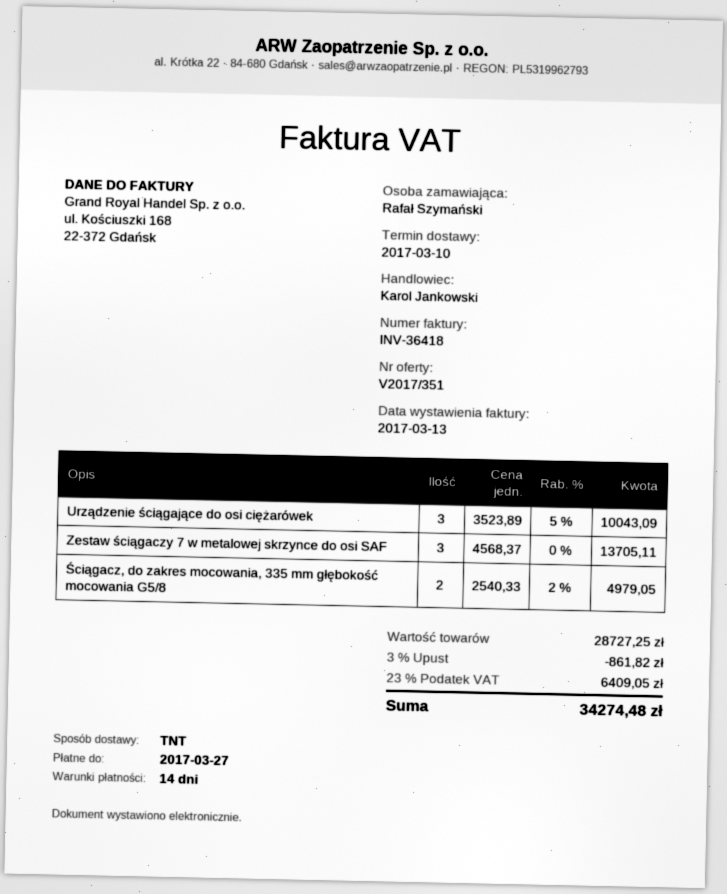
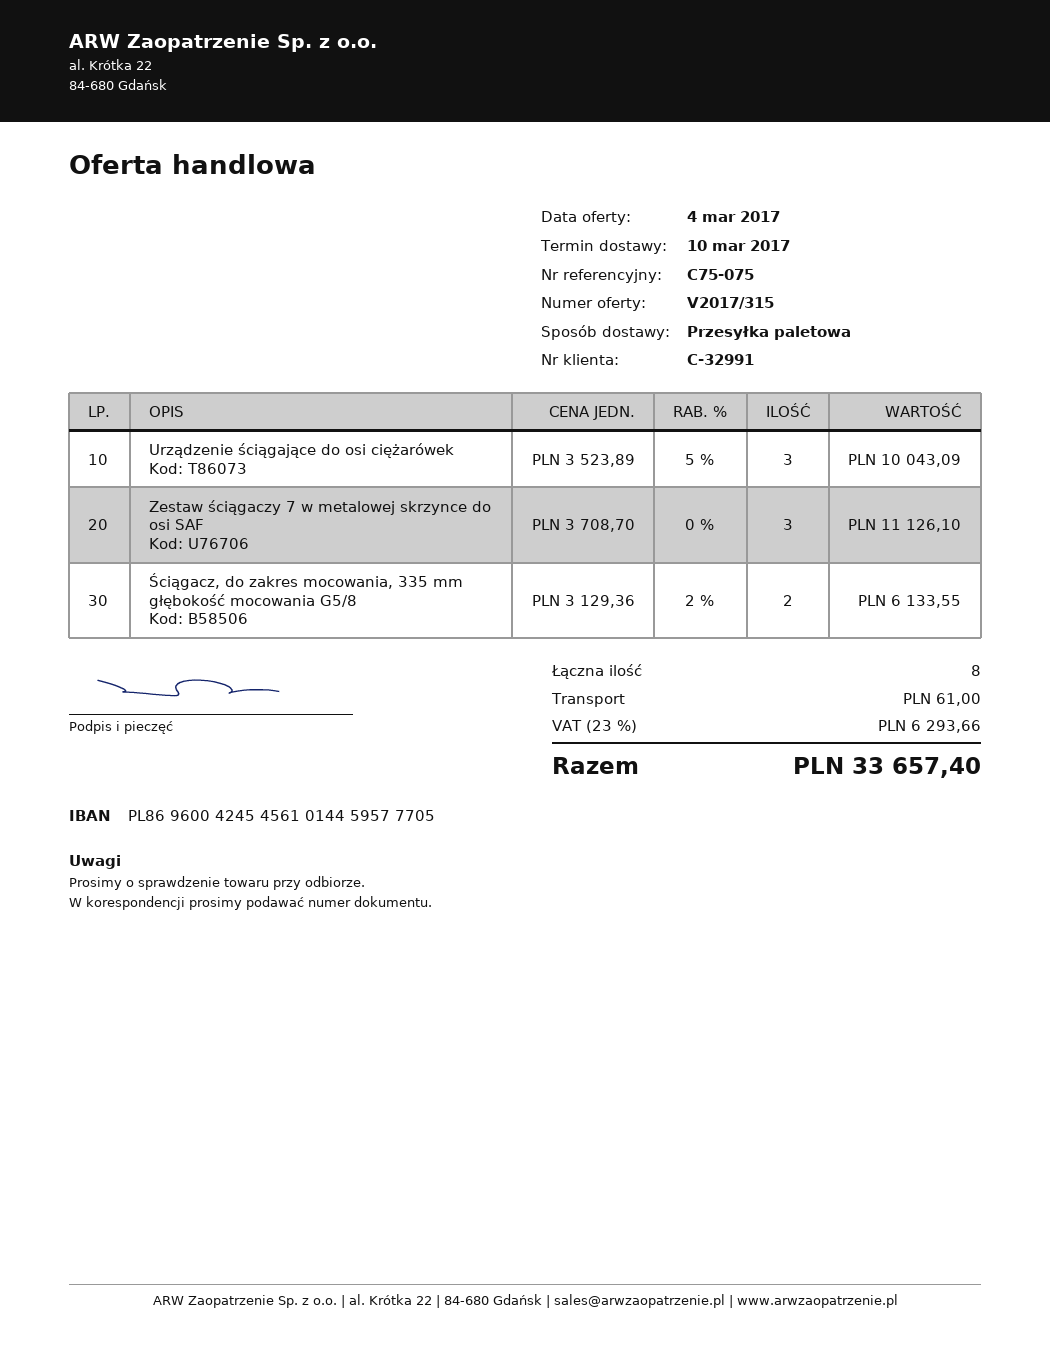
quote number: V2017/351 -> V2017/315
shipping method: TNT -> pallet freight
Zestaw ściągaczy 7 w metalowej skrzynce do osi SAF: 3 x 4568.37 = 13705.11 -> 3 x 3708.70 = 11126.10
Ściągacz, do zakres mocowania, 335 mm głębokość mocowania G5/8: 2 x 2540.33 - 2% = 4979.05 -> 2 x 3129.36 - 2% = 6133.55
discount: 3% = 861.82 -> none
shipping: none -> 61.00
tax: 23% = 6409.05 -> 23% = 6293.66
total: 34274.48 -> 33657.40

